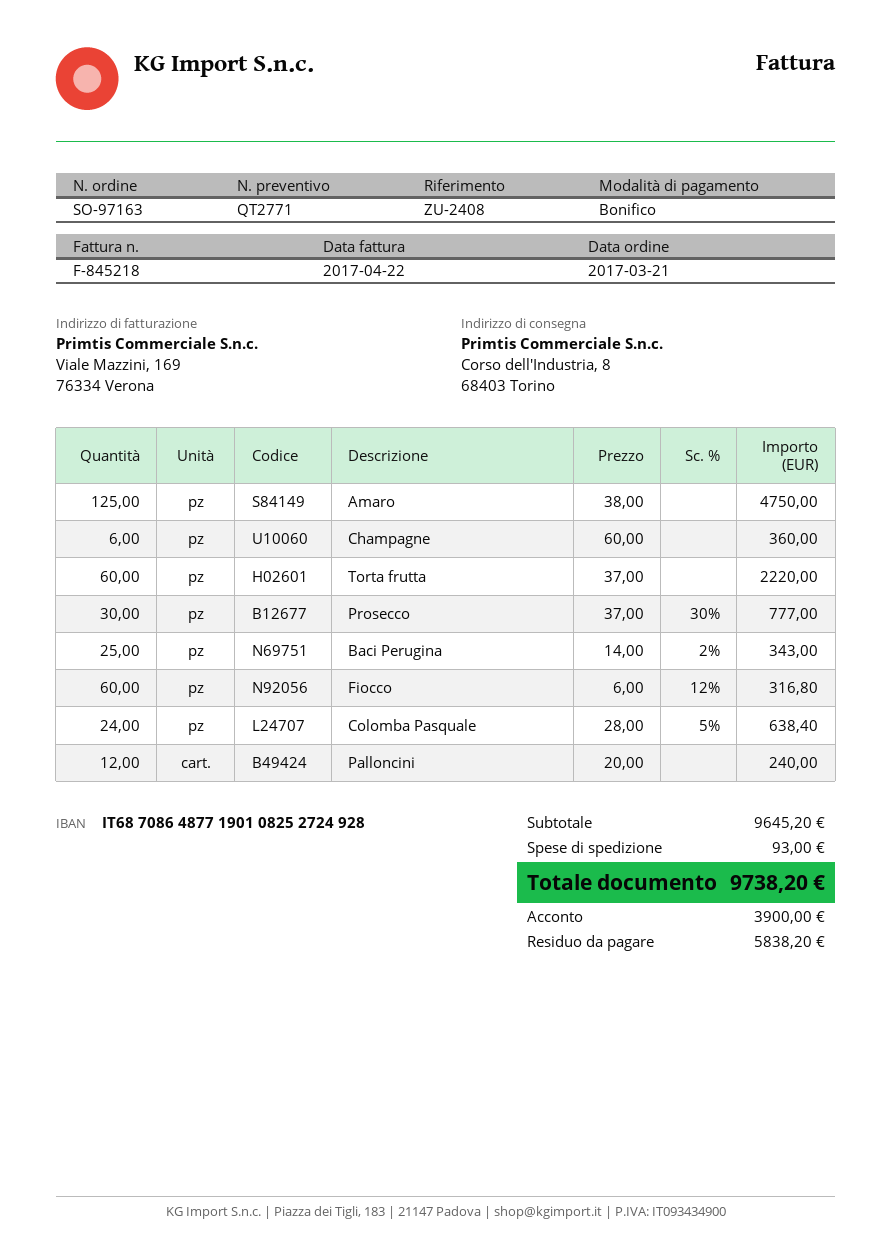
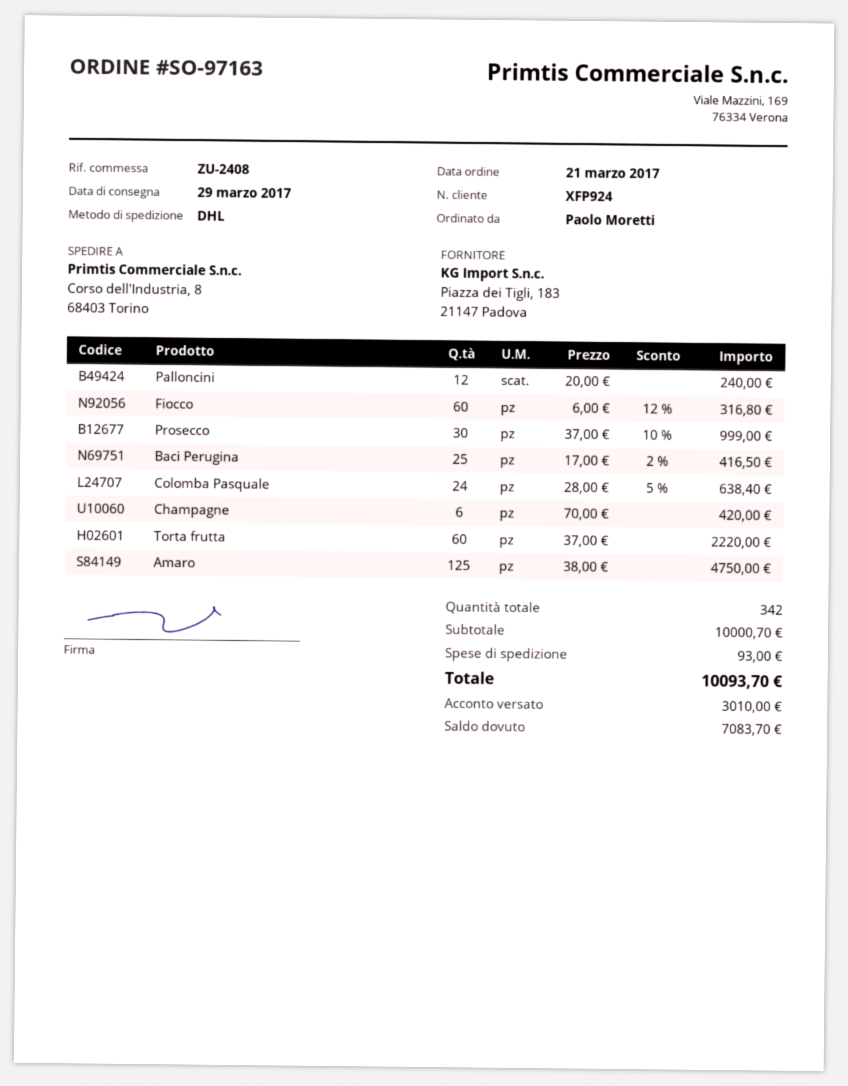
Champagne: 6 x 60.00 = 360.00 -> 6 x 70.00 = 420.00
Prosecco: 30 x 37.00 - 30% = 777.00 -> 30 x 37.00 - 10% = 999.00
Baci Perugina: 25 x 14.00 - 2% = 343.00 -> 25 x 17.00 - 2% = 416.50
subtotal: 9645.20 -> 10000.70
total: 9738.20 -> 10093.70
deposit: 3900.00 -> 3010.00
balance: 5838.20 -> 7083.70

